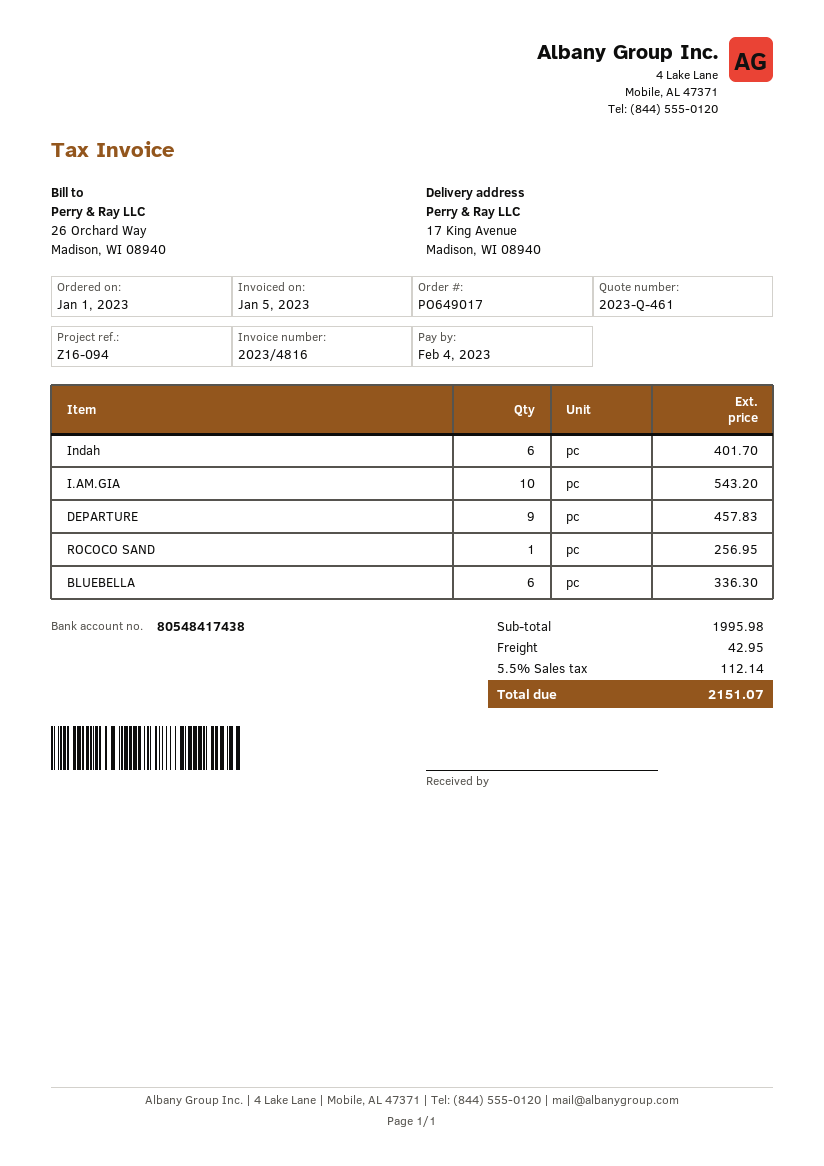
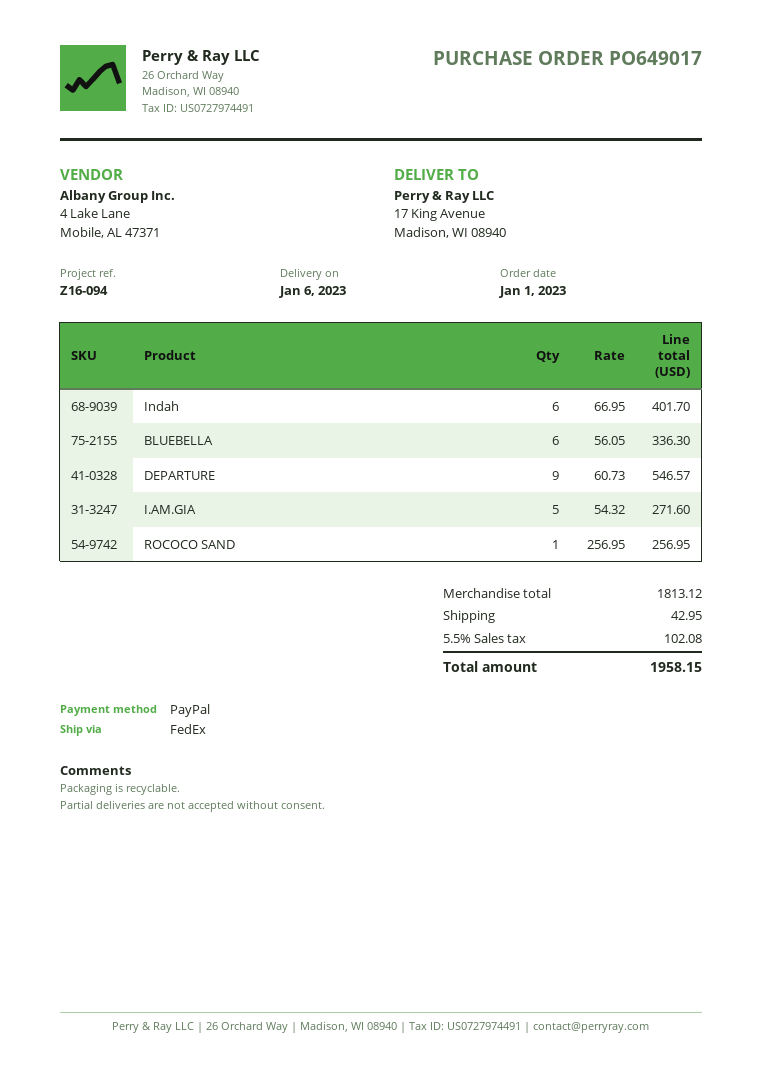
I.AM.GIA: 10 for 543.20 -> 5 for 271.60
DEPARTURE: 9 for 457.83 -> 9 for 546.57
subtotal: 1995.98 -> 1813.12
tax: 5.5% = 112.14 -> 5.5% = 102.08
total: 2151.07 -> 1958.15

